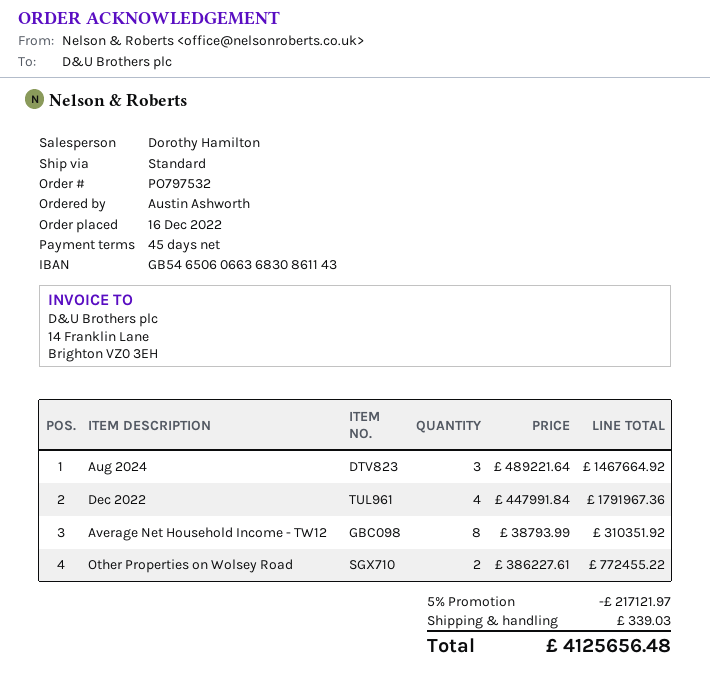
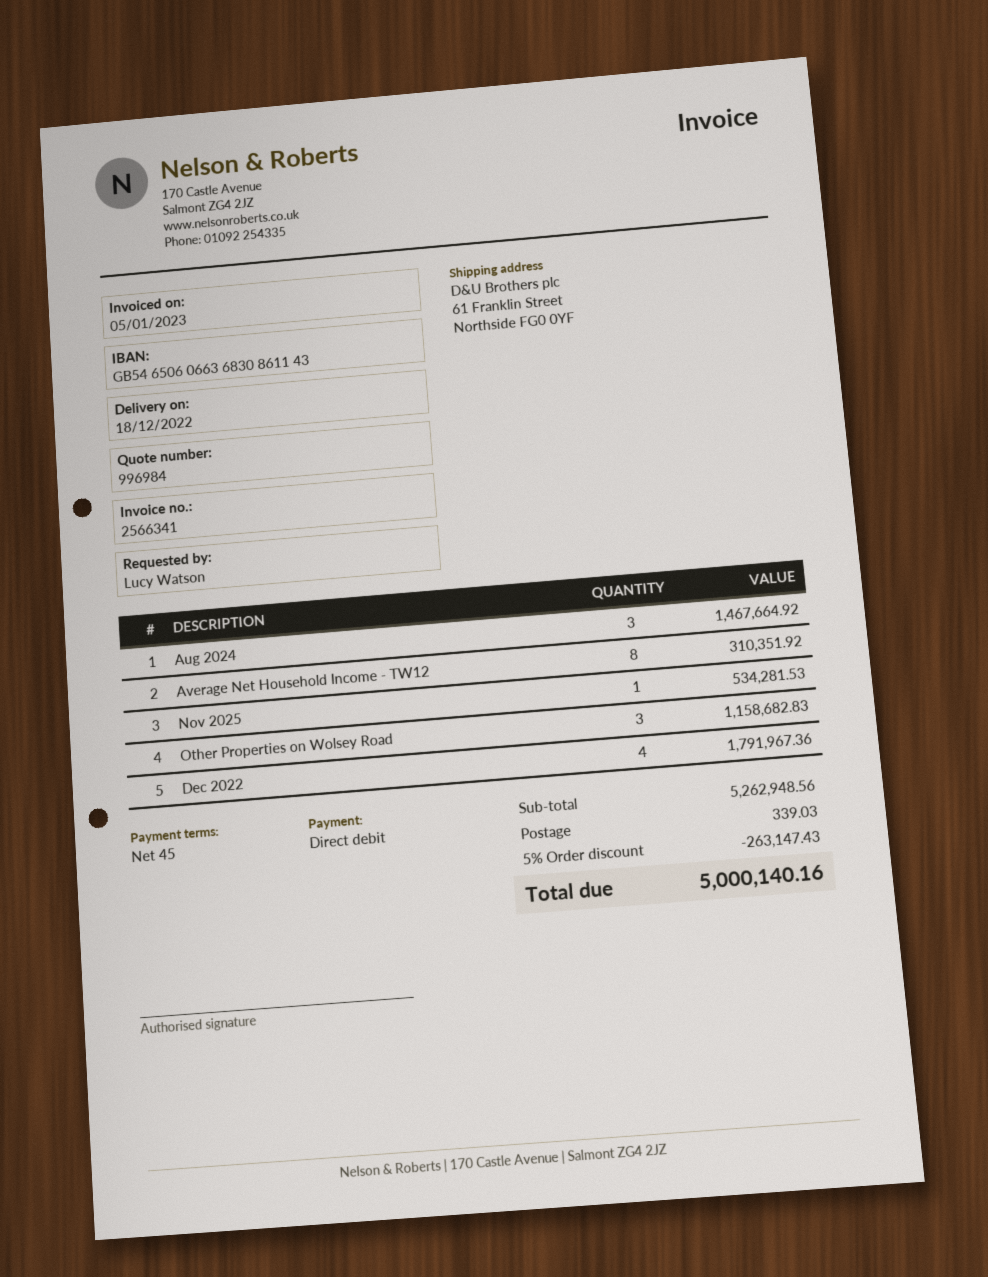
ordered by: Austin Ashworth -> Lucy Watson
Other Properties on Wolsey Road: 2 for 772455.22 -> 3 for 1158682.83
Nov 2025: none -> 1 for 534281.53
discount: 5% = 217121.97 -> 5% = 263147.43
total: 4125656.48 -> 5000140.16

